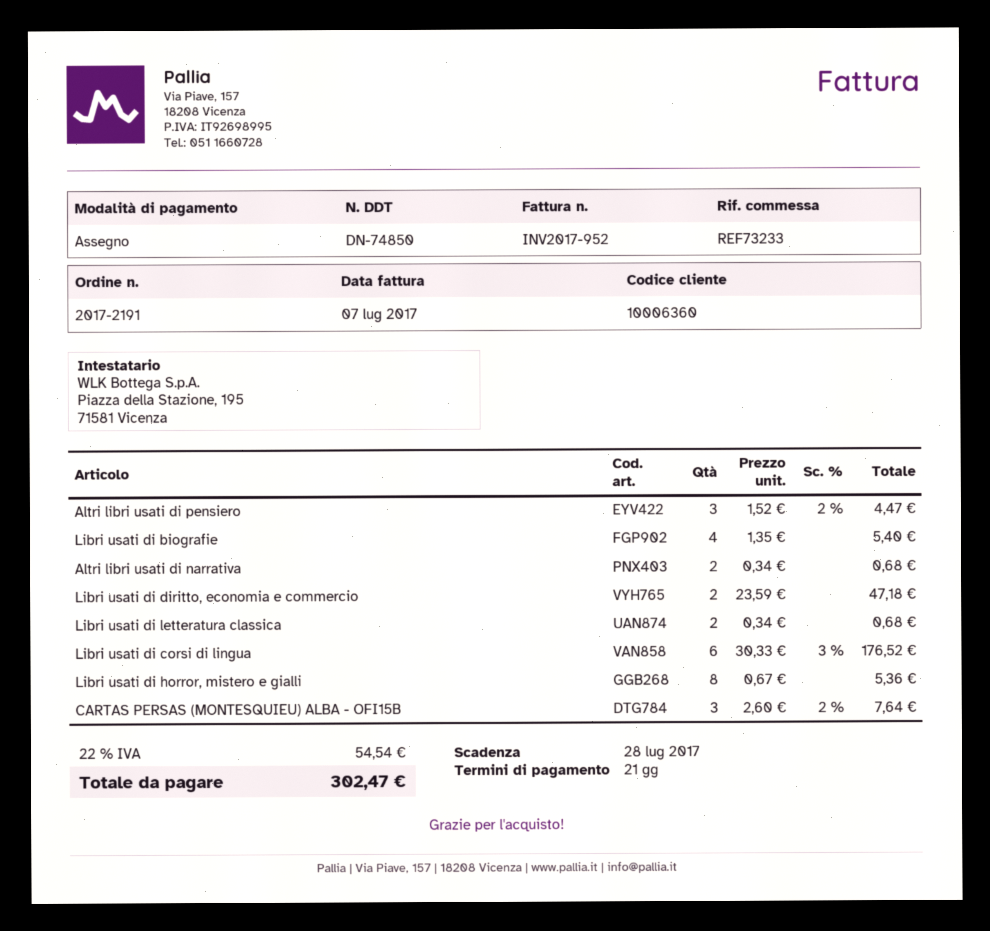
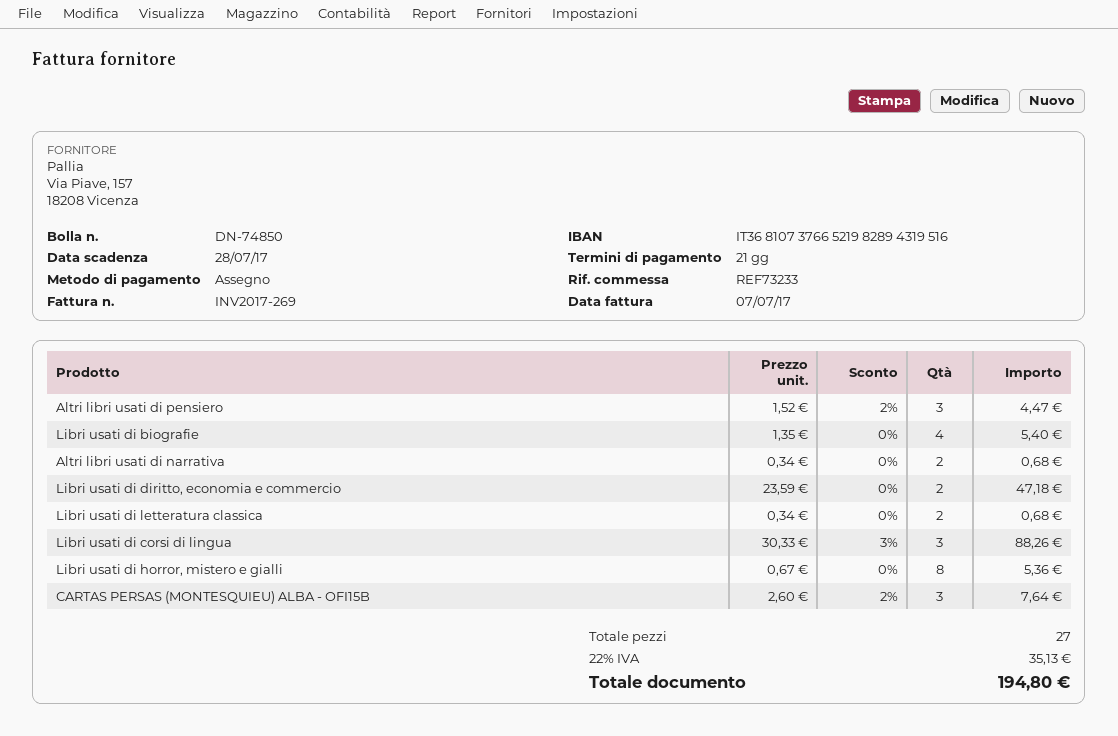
invoice number: INV2017-952 -> INV2017-269
Libri usati di corsi di lingua: 6 x 30.33 - 3% = 176.52 -> 3 x 30.33 - 3% = 88.26
tax: 22% = 54.54 -> 22% = 35.13
total: 302.47 -> 194.80

